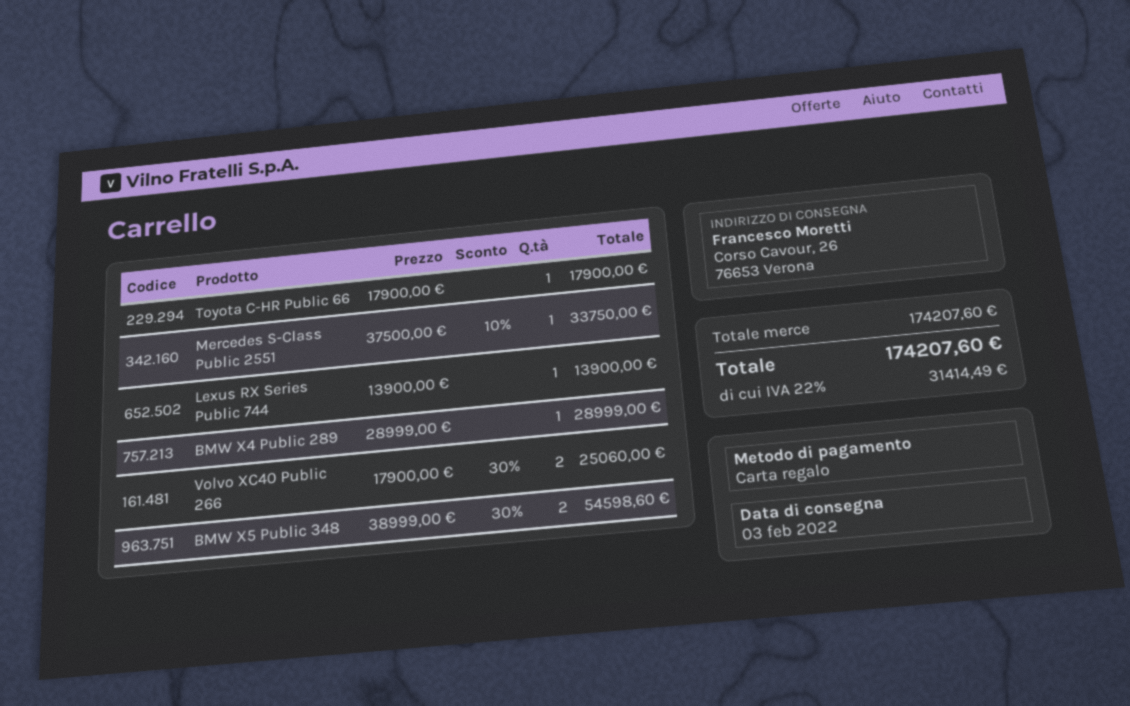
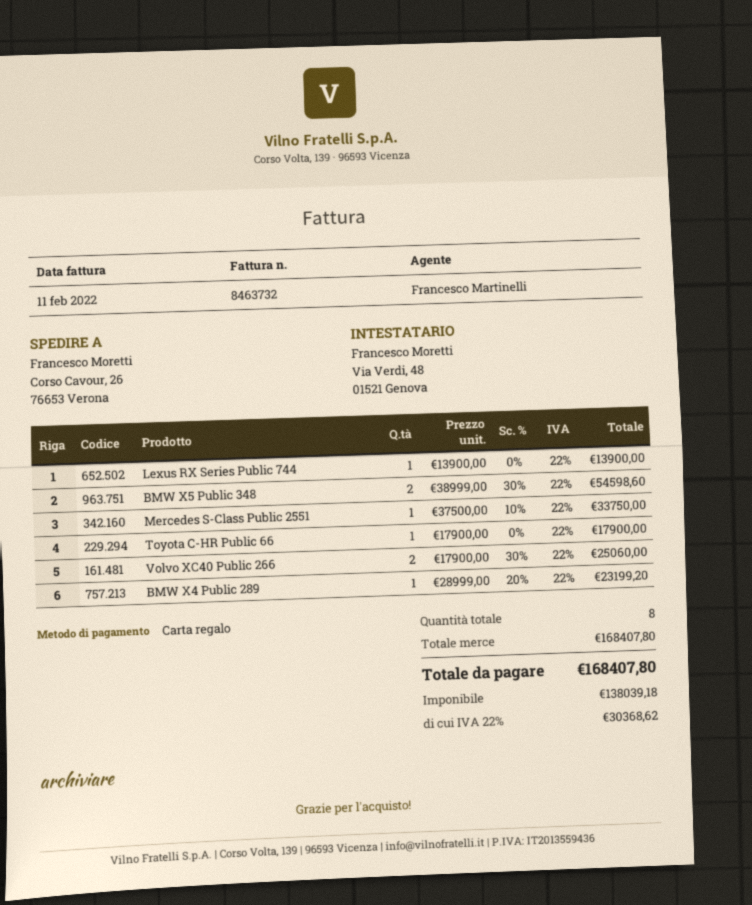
BMW X4 Public 289: 1 x 28999.00 = 28999.00 -> 1 x 28999.00 - 20% = 23199.20
subtotal: 174207.60 -> 168407.80
tax: 22% = 31414.49 -> 22% = 30368.62
total: 174207.60 -> 168407.80

